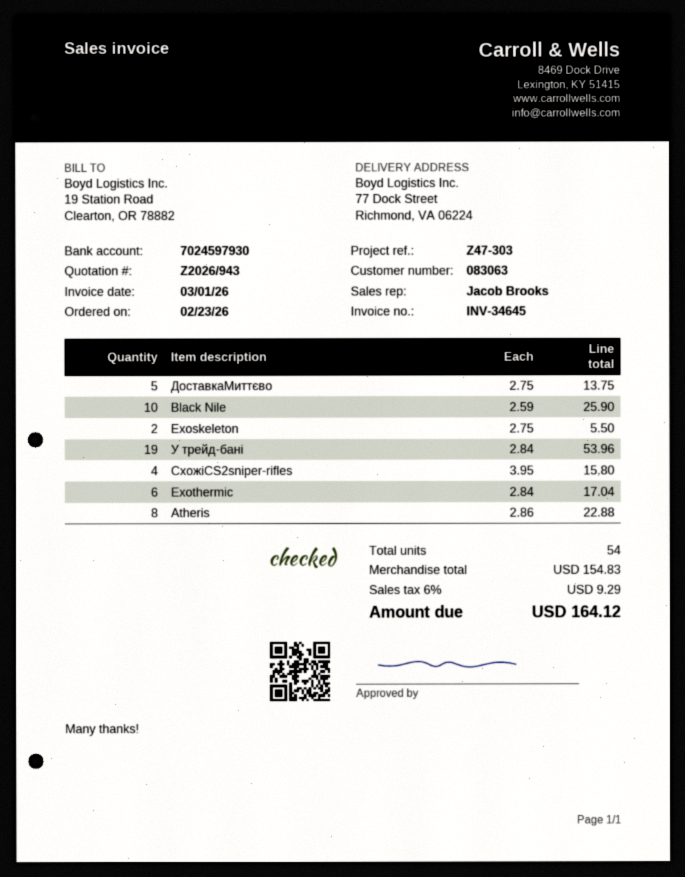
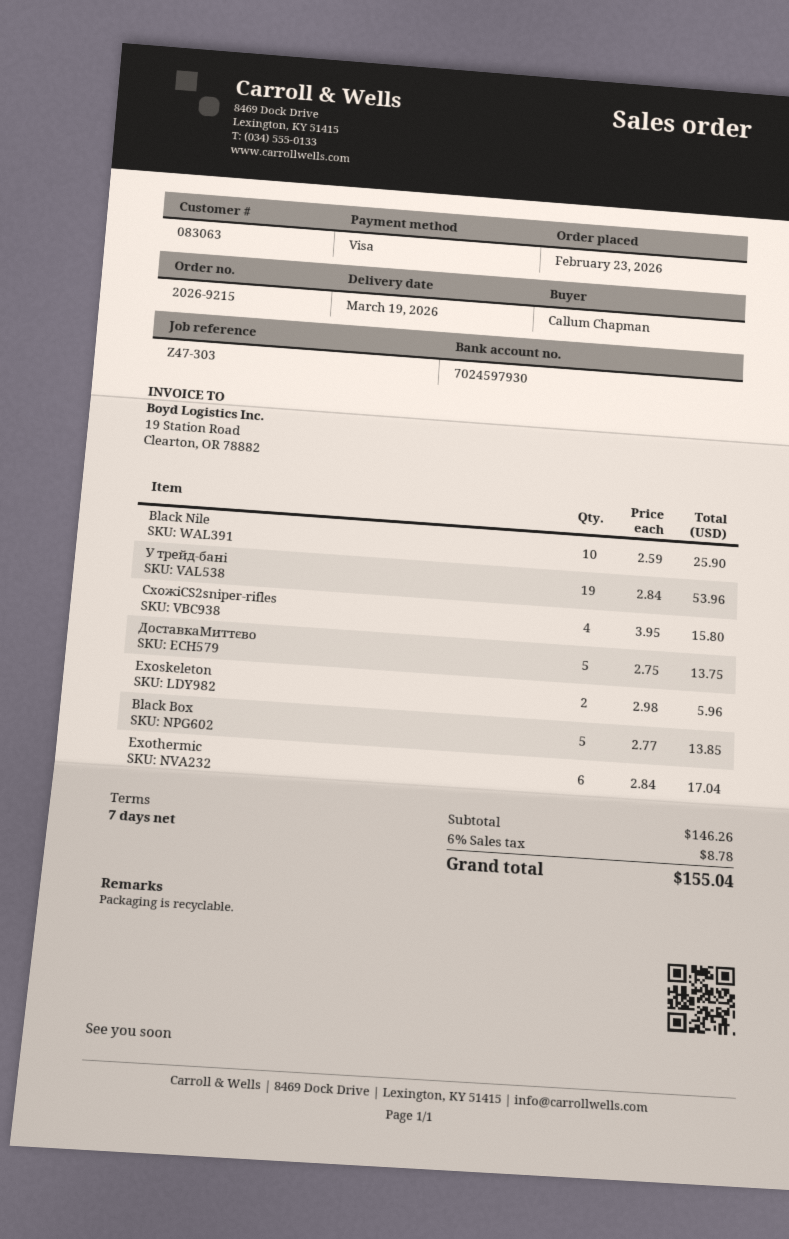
Exoskeleton: 2 x 2.75 = 5.50 -> 2 x 2.98 = 5.96
Atheris: 8 x 2.86 = 22.88 -> none
Black Box: none -> 5 x 2.77 = 13.85
subtotal: 154.83 -> 146.26
tax: 6% = 9.29 -> 6% = 8.78
total: 164.12 -> 155.04

